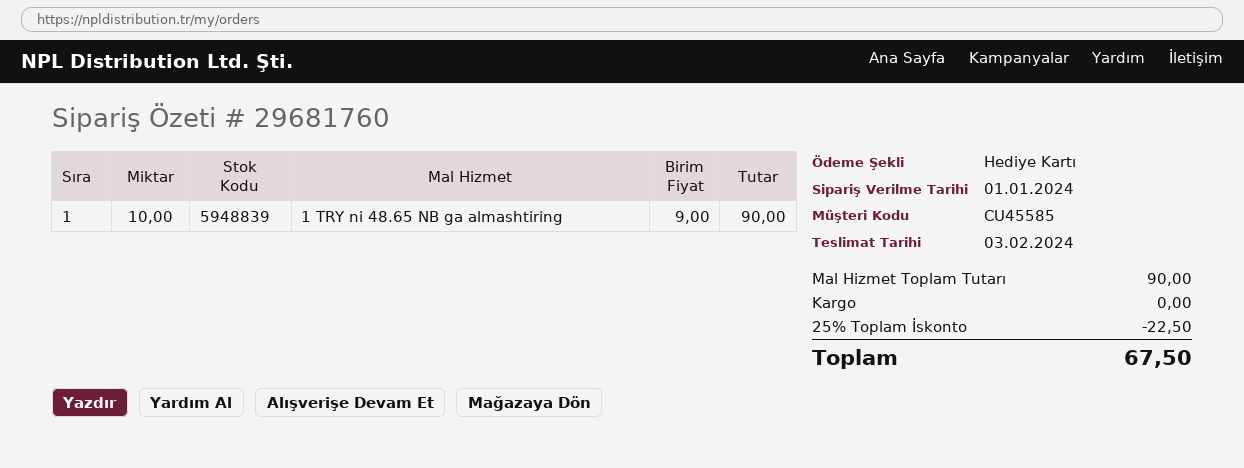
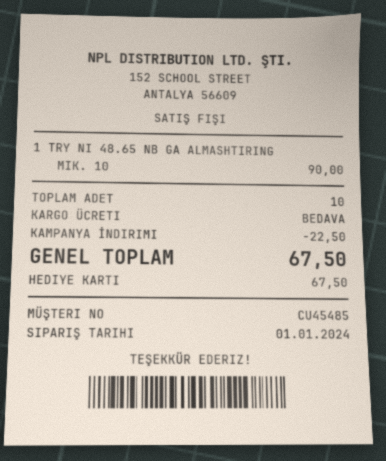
customer number: CU45585 -> CU45485

